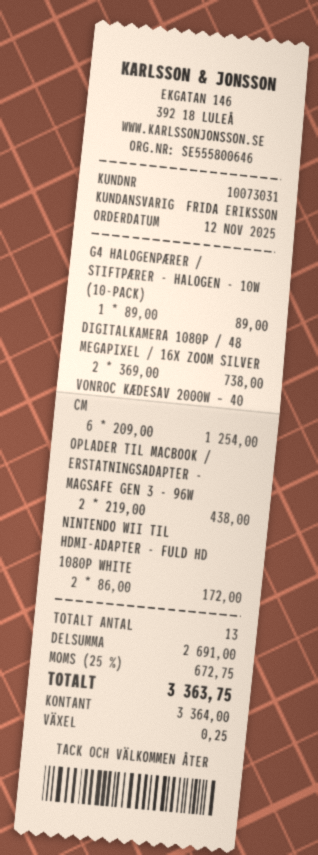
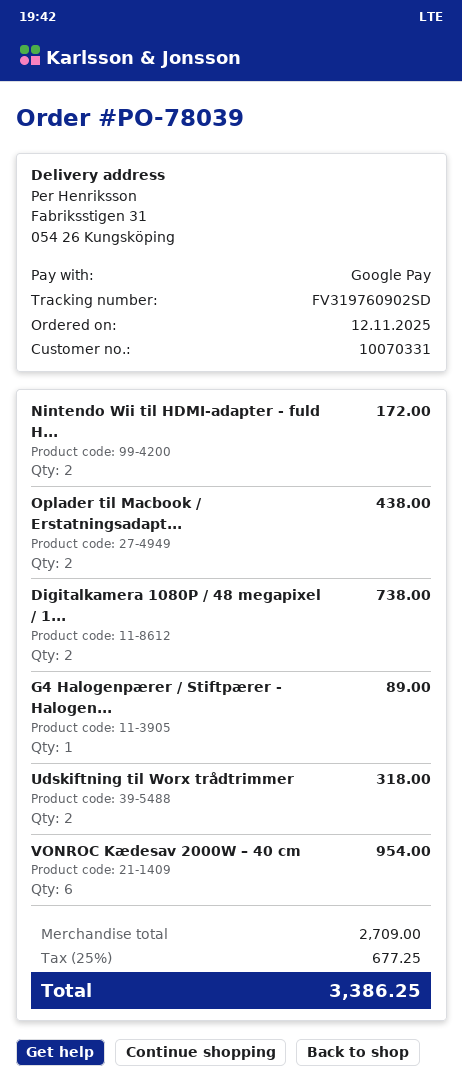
customer number: 10073031 -> 10070331
payment method: cash -> Google Pay
VONROC KÆDESAV 2000W – 40 CM: 6 for 1254.00 -> 6 for 954.00
Udskiftning til Worx trådtrimmer: none -> 2 for 318.00
subtotal: 2691.00 -> 2709.00
tax: 25% = 672.75 -> 25% = 677.25
total: 3363.75 -> 3386.25

